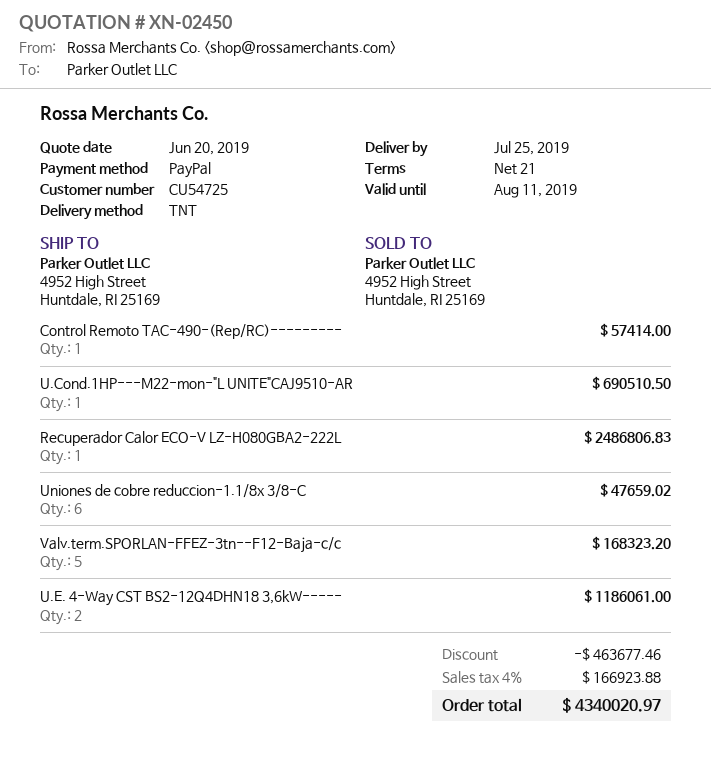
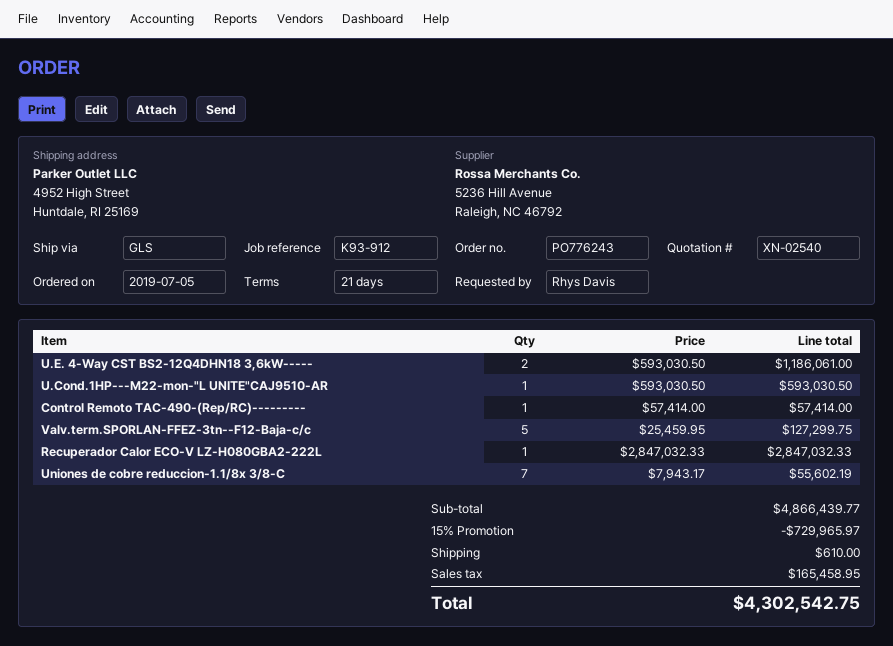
quote number: XN-02450 -> XN-02540
shipping method: TNT -> GLS
U.Cond.1HP---M22-mon-"L UNITE"CAJ9510-AR: 1 for 690510.50 -> 1 for 593030.50
Recuperador Calor ECO-V LZ-H080GBA2-222L: 1 for 2486806.83 -> 1 for 2847032.33
Uniones de cobre reduccion-1.1/8x 3/8-C: 6 for 47659.02 -> 7 for 55602.19
Valv.term.SPORLAN-FFEZ-3tn--F12-Baja-c/c: 5 for 168323.20 -> 5 for 127299.75
discount: 463677.46 -> 729965.97
shipping: none -> 610.00
tax: 166923.88 -> 165458.95
total: 4340020.97 -> 4302542.75

